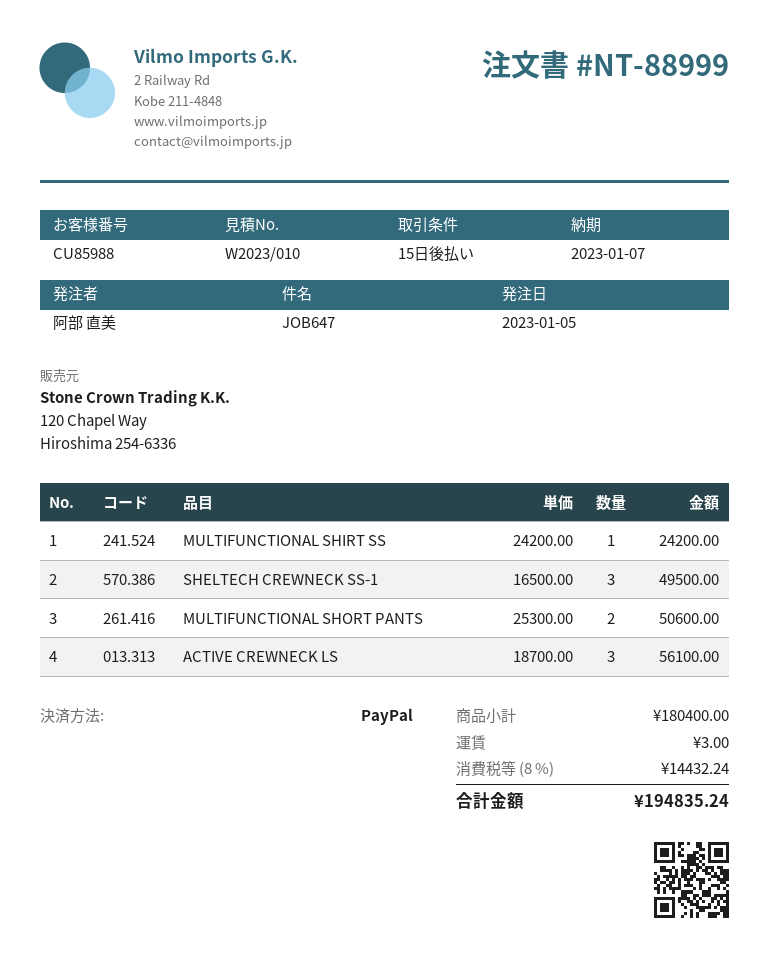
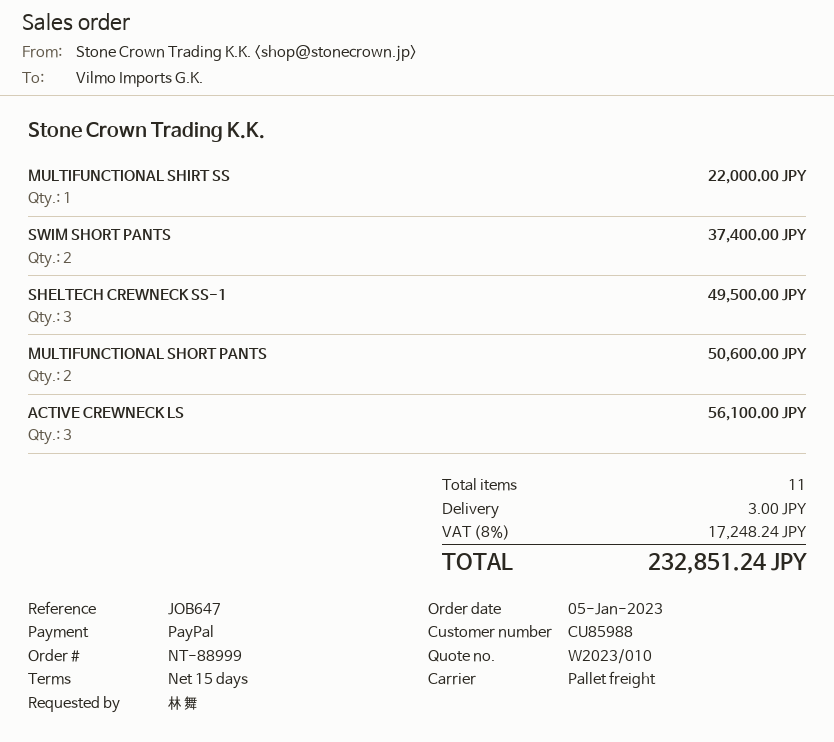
ordered by: 阿部 直美 -> 林 舞
MULTIFUNCTIONAL SHIRT SS: 1 for 24200.00 -> 1 for 22000.00
SWIM SHORT PANTS: none -> 2 for 37400.00
tax: 8% = 14432.24 -> 8% = 17248.24
total: 194835.24 -> 232851.24

